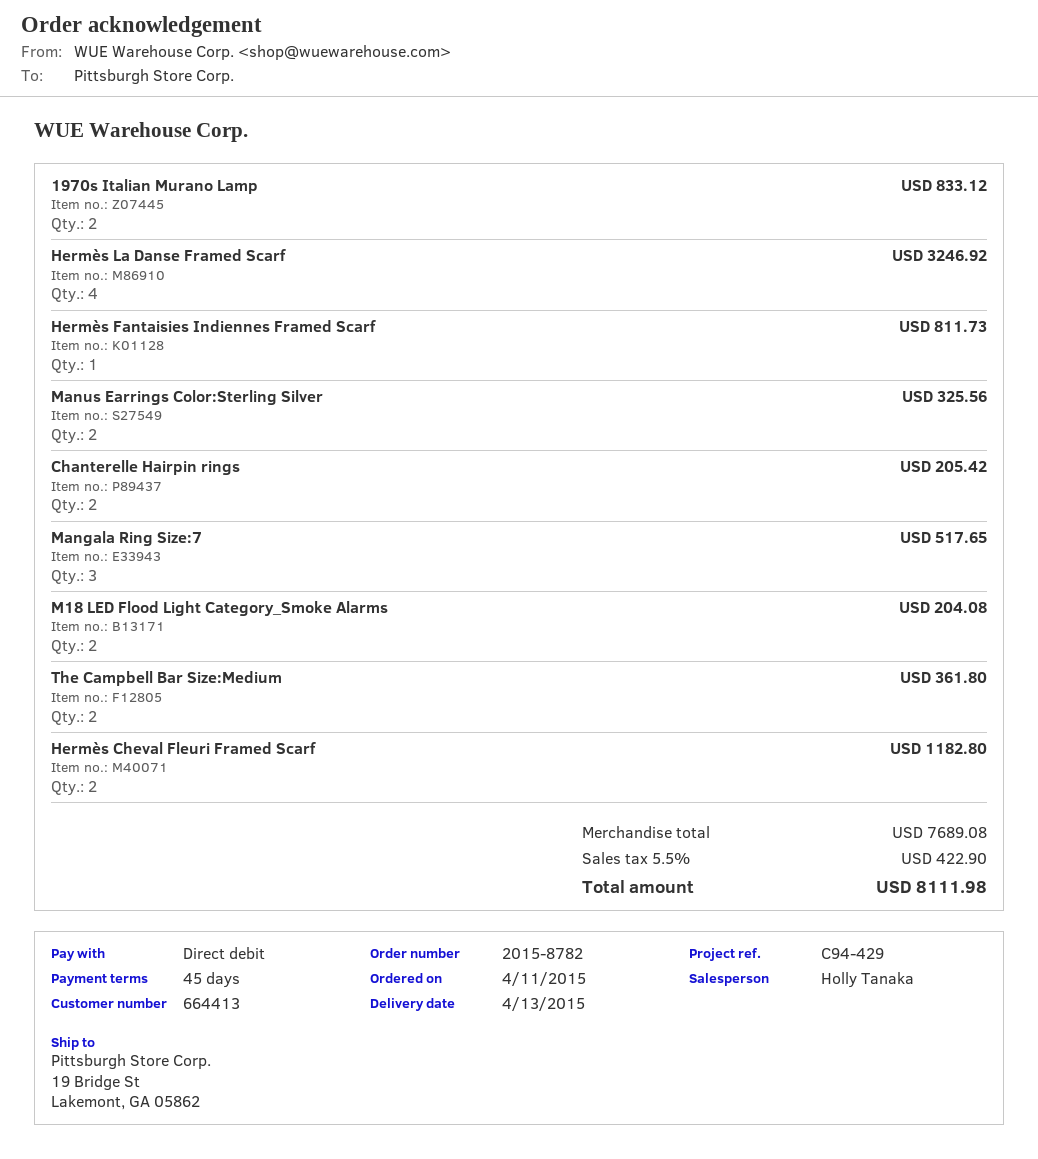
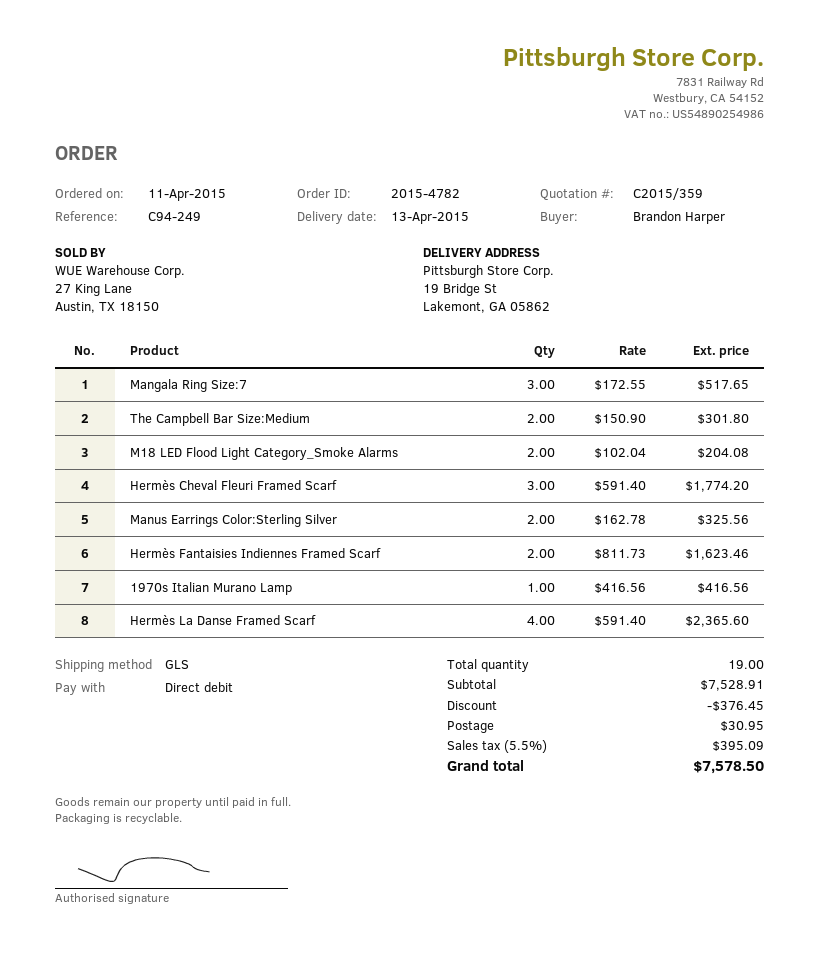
order number: 2015-8782 -> 2015-4782
reference: C94-429 -> C94-249
1970s Italian Murano Lamp: 2 for 833.12 -> 1 for 416.56
Hermès La Danse Framed Scarf: 4 for 3246.92 -> 4 for 2365.60
Hermès Fantaisies Indiennes Framed Scarf: 1 for 811.73 -> 2 for 1623.46
Chanterelle Hairpin rings: 2 for 205.42 -> none
The Campbell Bar Size:Medium: 2 for 361.80 -> 2 for 301.80
Hermès Cheval Fleuri Framed Scarf: 2 for 1182.80 -> 3 for 1774.20
subtotal: 7689.08 -> 7528.91
discount: none -> 376.45
shipping: none -> 30.95
tax: 5.5% = 422.90 -> 5.5% = 395.09
total: 8111.98 -> 7578.50

